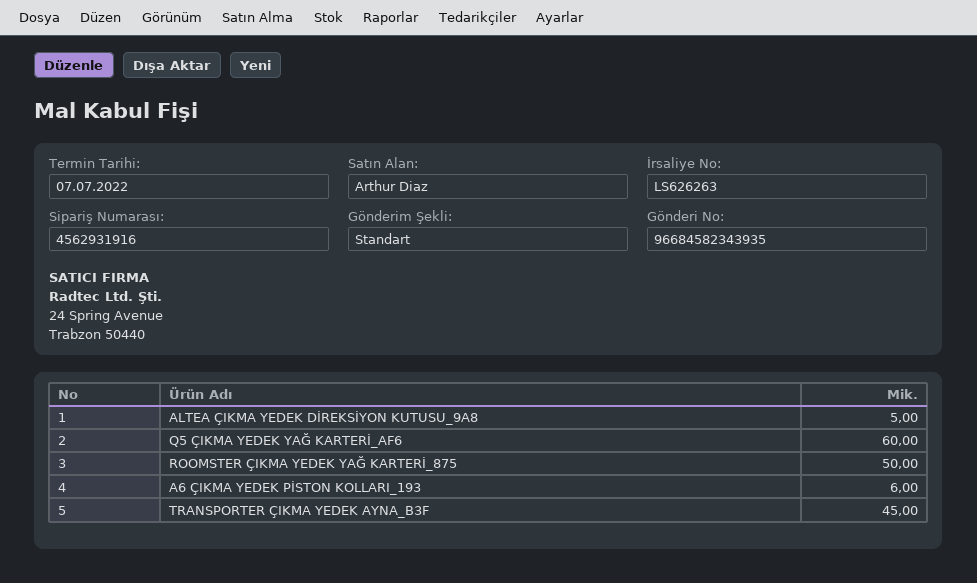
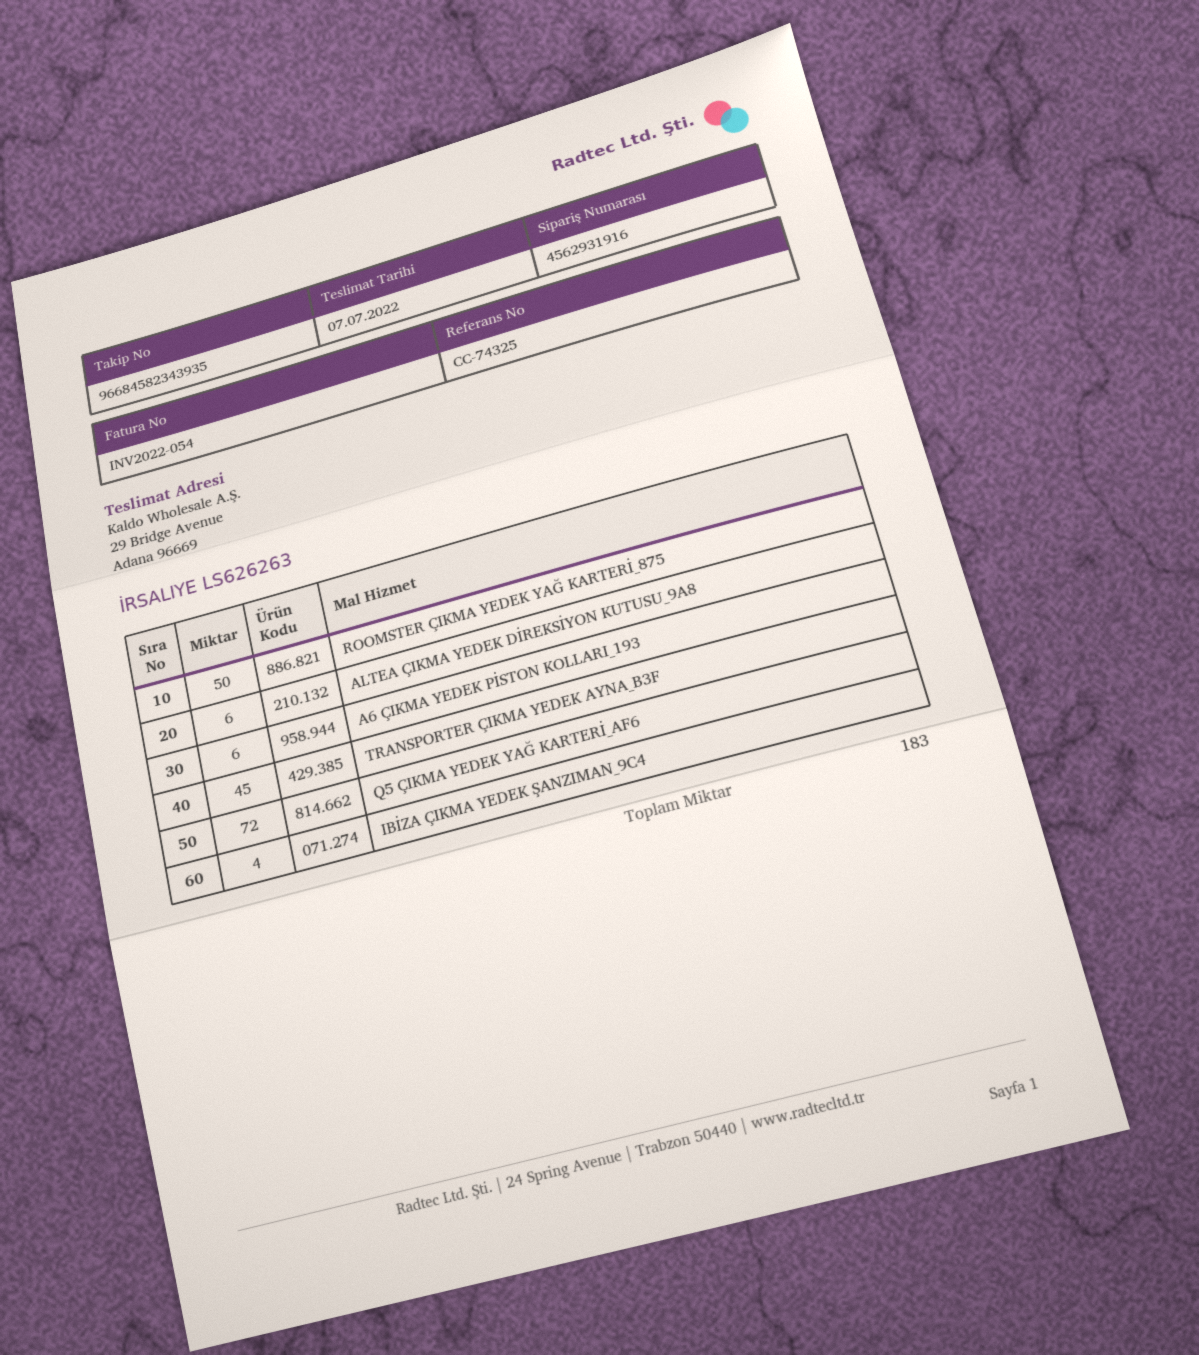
ALTEA ÇIKMA YEDEK DİREKSİYON KUTUSU_9A8: 5 -> 6
Q5 ÇIKMA YEDEK YAĞ KARTERİ_AF6: 60 -> 72
IBİZA ÇIKMA YEDEK ŞANZIMAN_9C4: none -> 4

